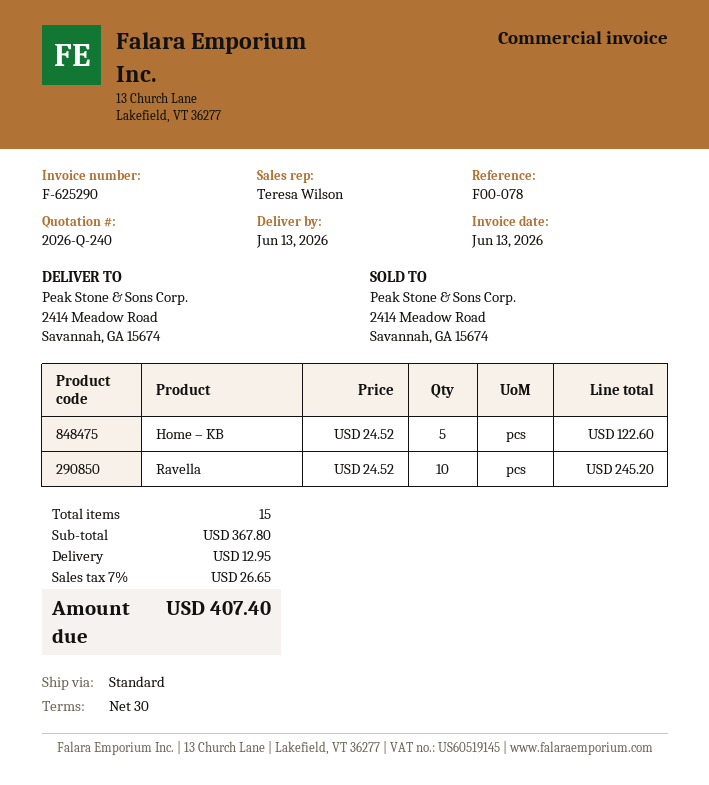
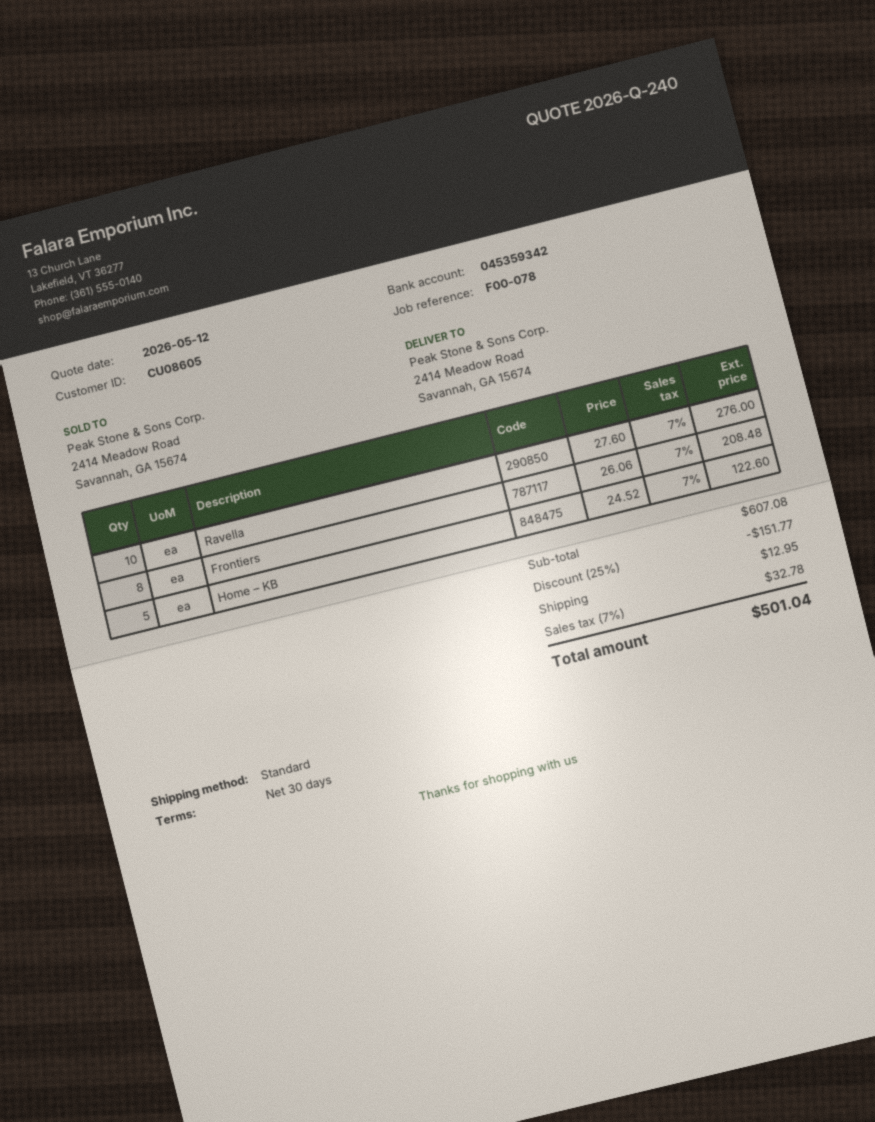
Ravella: 10 x 24.52 = 245.20 -> 10 x 27.60 = 276.00
Frontiers: none -> 8 x 26.06 = 208.48
subtotal: 367.80 -> 607.08
discount: none -> 25% = 151.77
tax: 7% = 26.65 -> 7% = 32.78
total: 407.40 -> 501.04

